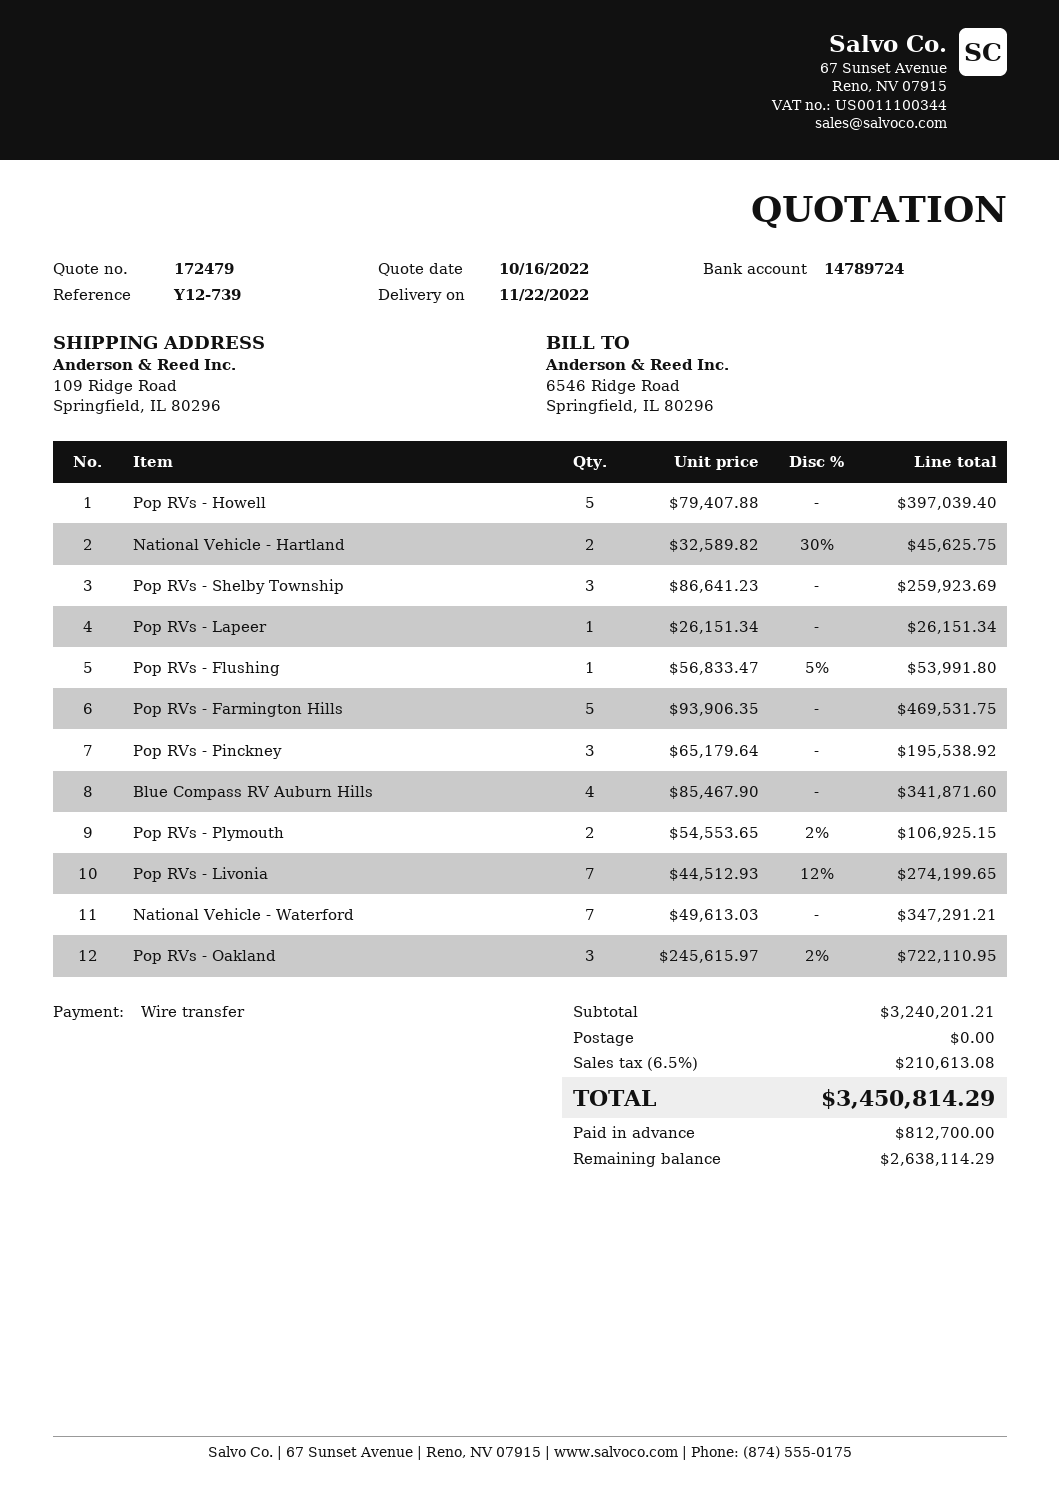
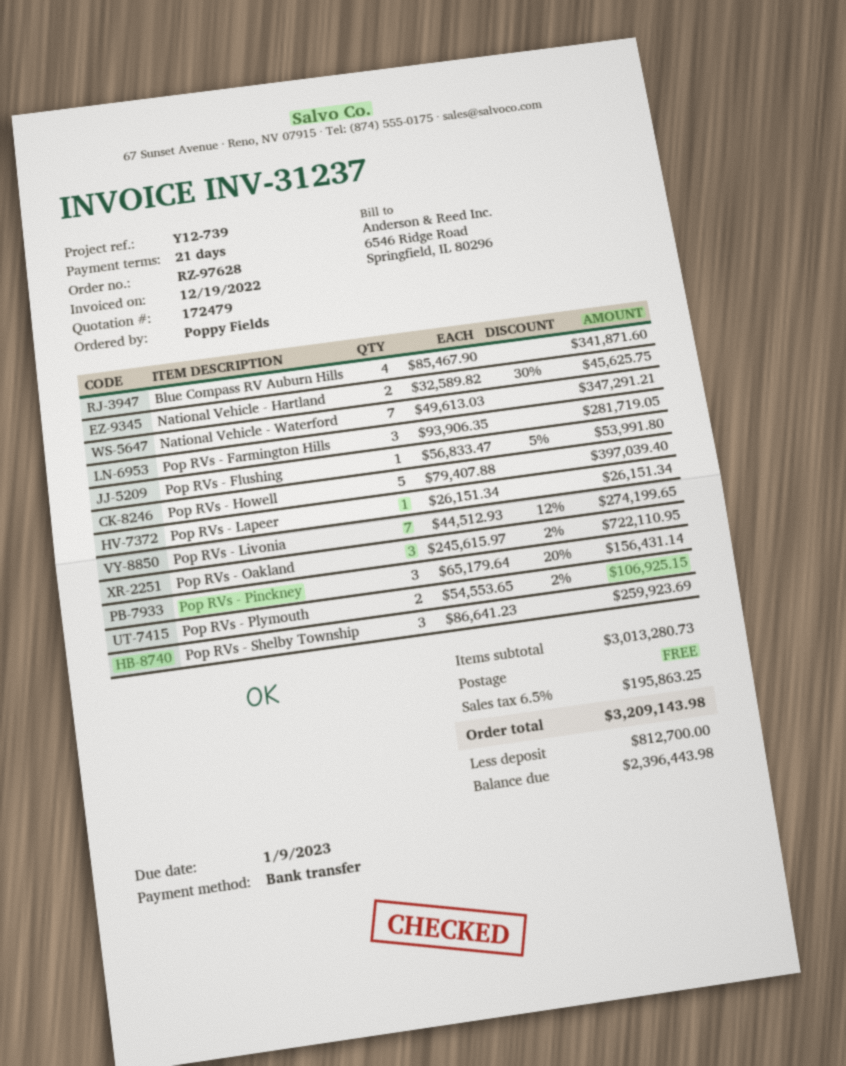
Pop RVs - Farmington Hills: 5 x 93906.35 = 469531.75 -> 3 x 93906.35 = 281719.05
Pop RVs - Pinckney: 3 x 65179.64 = 195538.92 -> 3 x 65179.64 - 20% = 156431.14
subtotal: 3240201.21 -> 3013280.73
tax: 6.5% = 210613.08 -> 6.5% = 195863.25
total: 3450814.29 -> 3209143.98
balance: 2638114.29 -> 2396443.98

